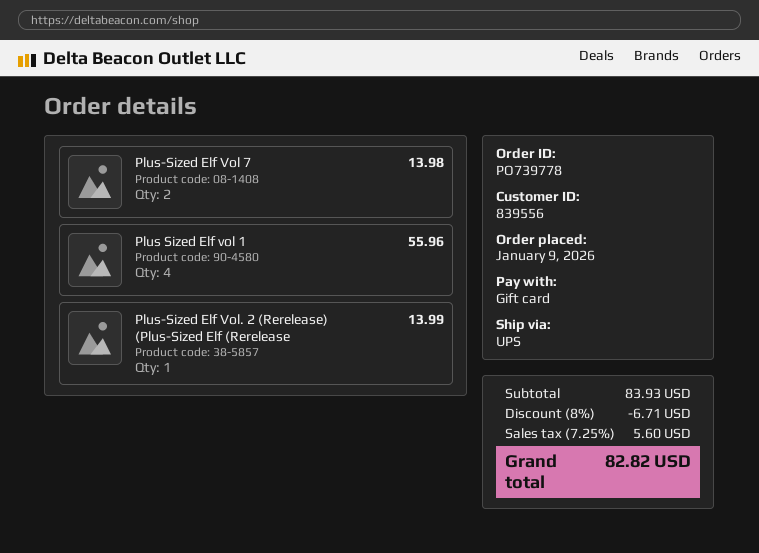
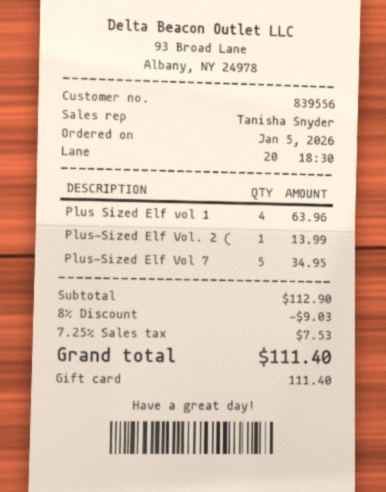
order date: 2026-01-09 -> 2026-01-05
Plus-Sized Elf Vol 7: 2 for 13.98 -> 5 for 34.95
Plus Sized Elf vol 1: 4 for 55.96 -> 4 for 63.96
subtotal: 83.93 -> 112.90
discount: 8% = 6.71 -> 8% = 9.03
tax: 7.25% = 5.60 -> 7.25% = 7.53
total: 82.82 -> 111.40

